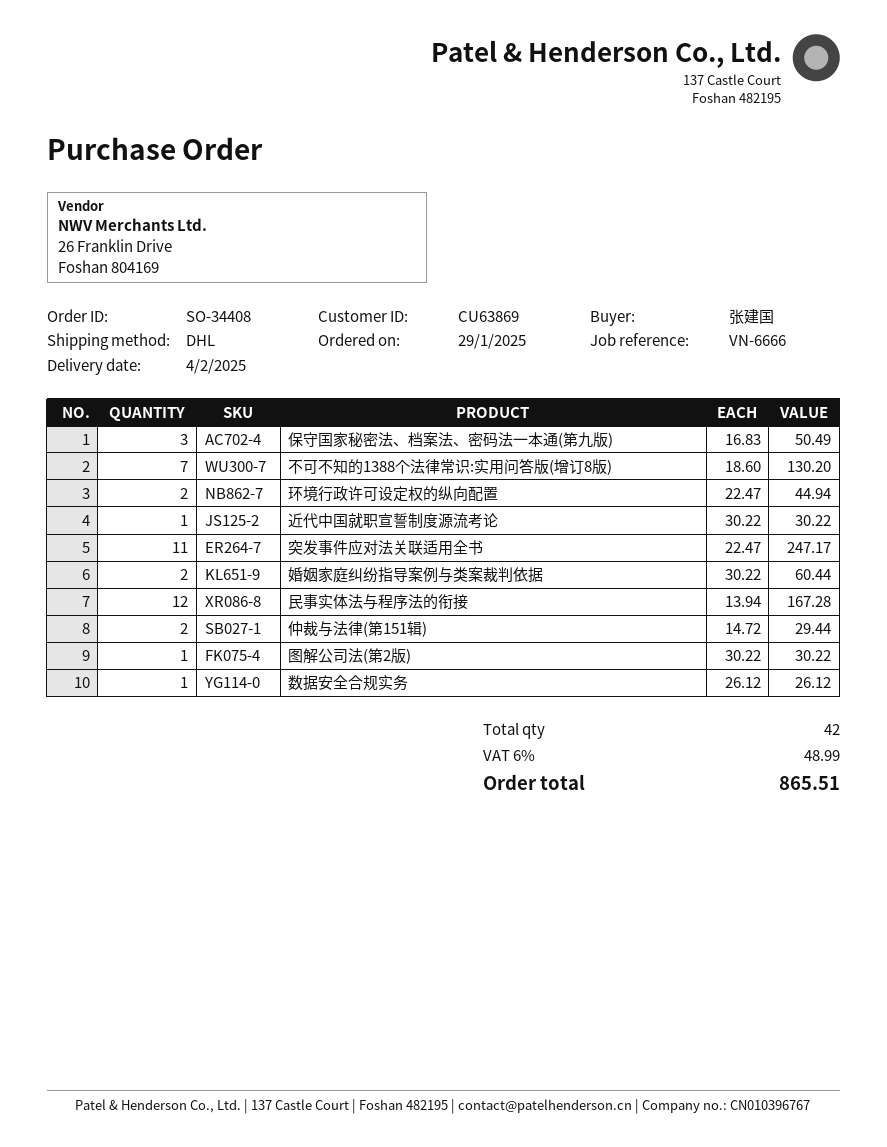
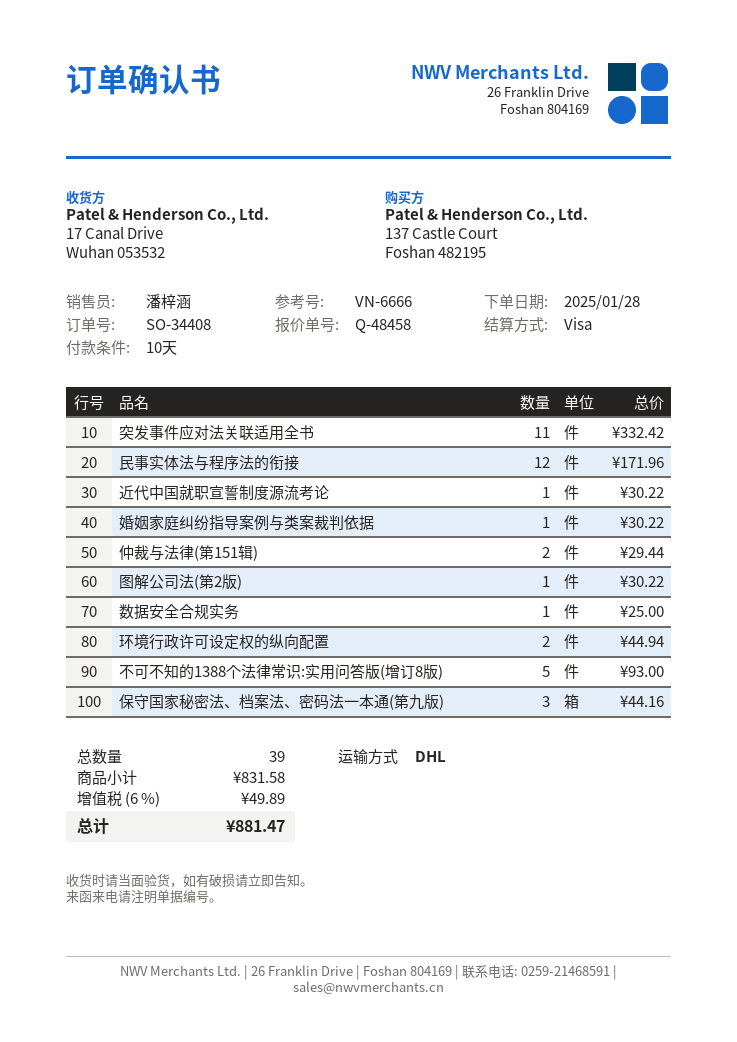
order date: 2025-01-29 -> 2025-01-28
保守国家秘密法、档案法、密码法一本通(第九版): 3 for 50.49 -> 3 for 44.16
不可不知的1388个法律常识:实用问答版(增订8版): 7 for 130.20 -> 5 for 93.00
突发事件应对法关联适用全书: 11 for 247.17 -> 11 for 332.42
婚姻家庭纠纷指导案例与类案裁判依据: 2 for 60.44 -> 1 for 30.22
民事实体法与程序法的衔接: 12 for 167.28 -> 12 for 171.96
数据安全合规实务: 1 for 26.12 -> 1 for 25.00
total quantity: 42 -> 39
tax: 6% = 48.99 -> 6% = 49.89
total: 865.51 -> 881.47

